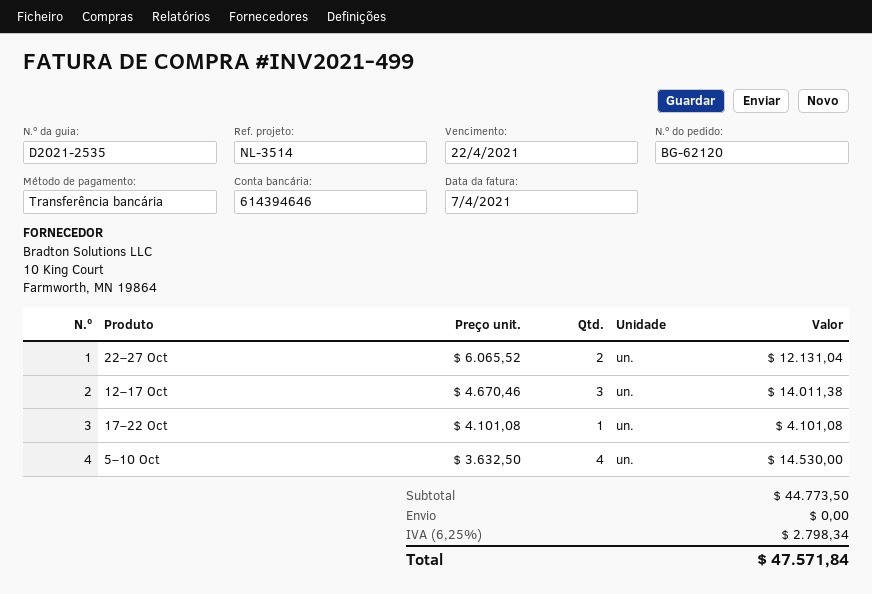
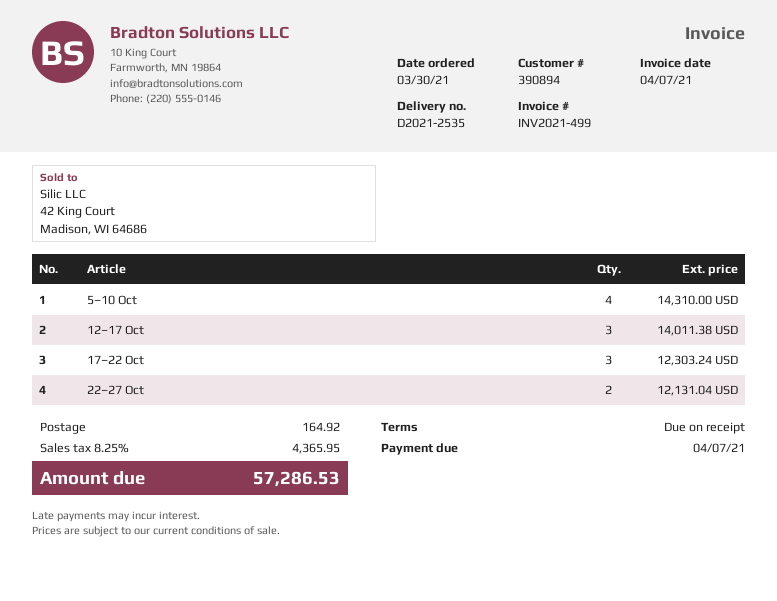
due date: 2021-04-22 -> 2021-04-07
17–22 Oct: 1 for 4101.08 -> 3 for 12303.24
5–10 Oct: 4 for 14530.00 -> 4 for 14310.00
shipping: 0.00 -> 164.92
tax: 6.25% = 2798.34 -> 8.25% = 4365.95
total: 47571.84 -> 57286.53

